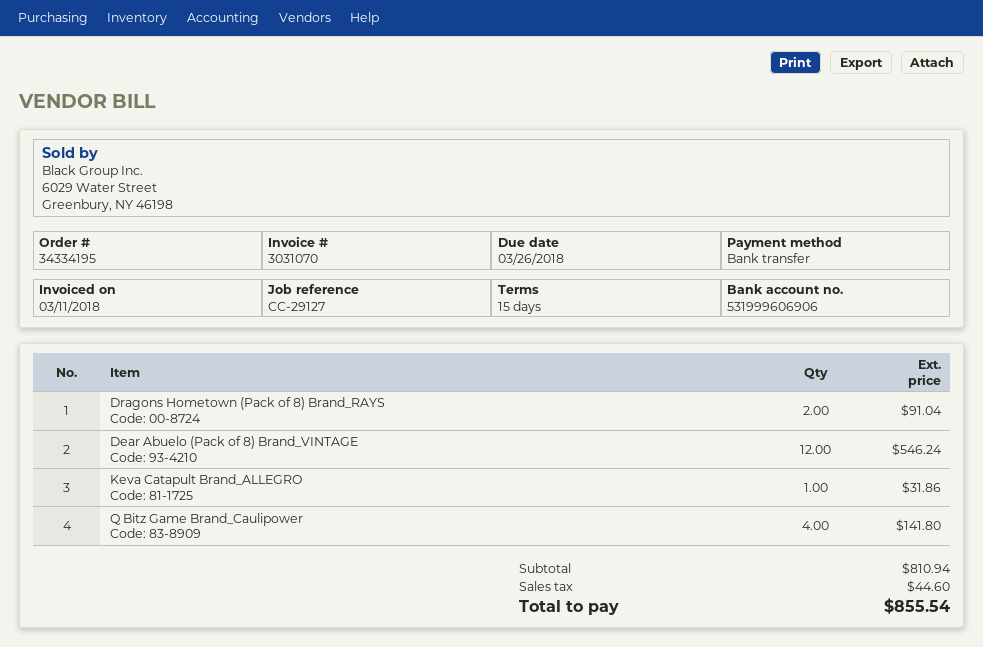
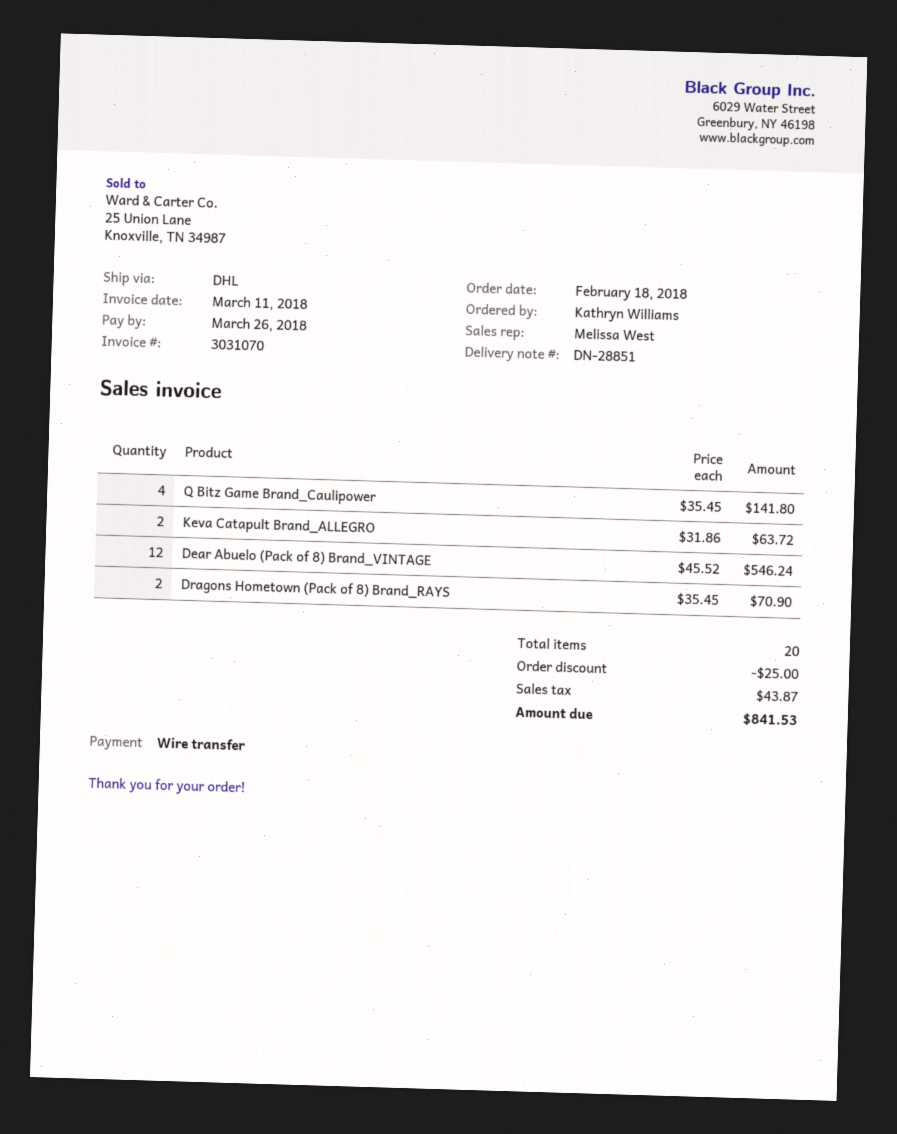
Dragons Hometown (Pack of 8) Brand_RAYS: 2 for 91.04 -> 2 for 70.90
Keva Catapult Brand_ALLEGRO: 1 for 31.86 -> 2 for 63.72
discount: none -> 25.00
tax: 44.60 -> 43.87
total: 855.54 -> 841.53

